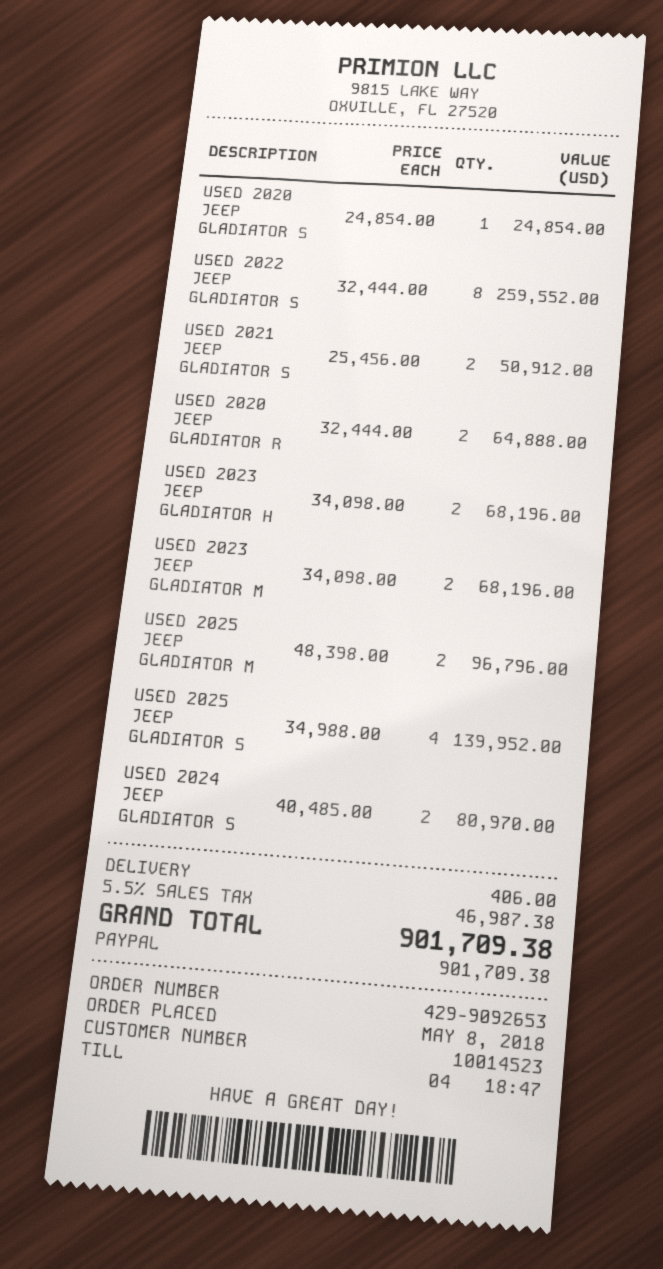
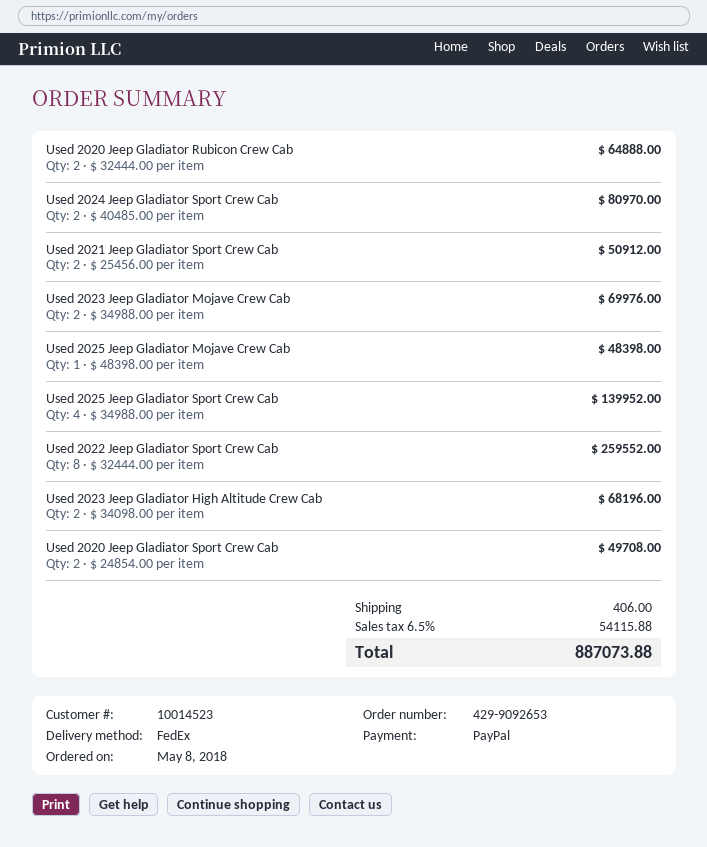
USED 2020 JEEP GLADIATOR S: 1 x 24854.00 = 24854.00 -> 2 x 24854.00 = 49708.00
USED 2023 JEEP GLADIATOR M: 2 x 34098.00 = 68196.00 -> 2 x 34988.00 = 69976.00
USED 2025 JEEP GLADIATOR M: 2 x 48398.00 = 96796.00 -> 1 x 48398.00 = 48398.00
tax: 5.5% = 46987.38 -> 6.5% = 54115.88
total: 901709.38 -> 887073.88

